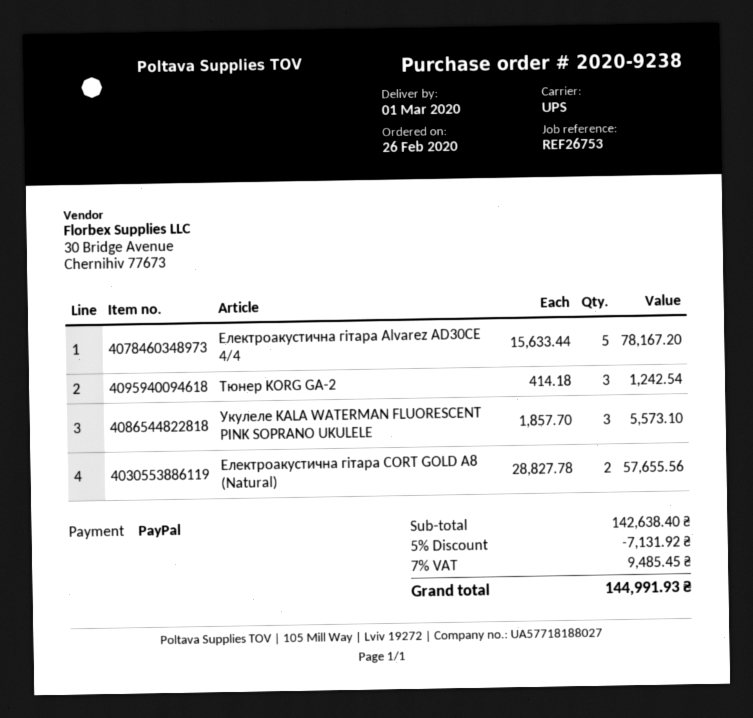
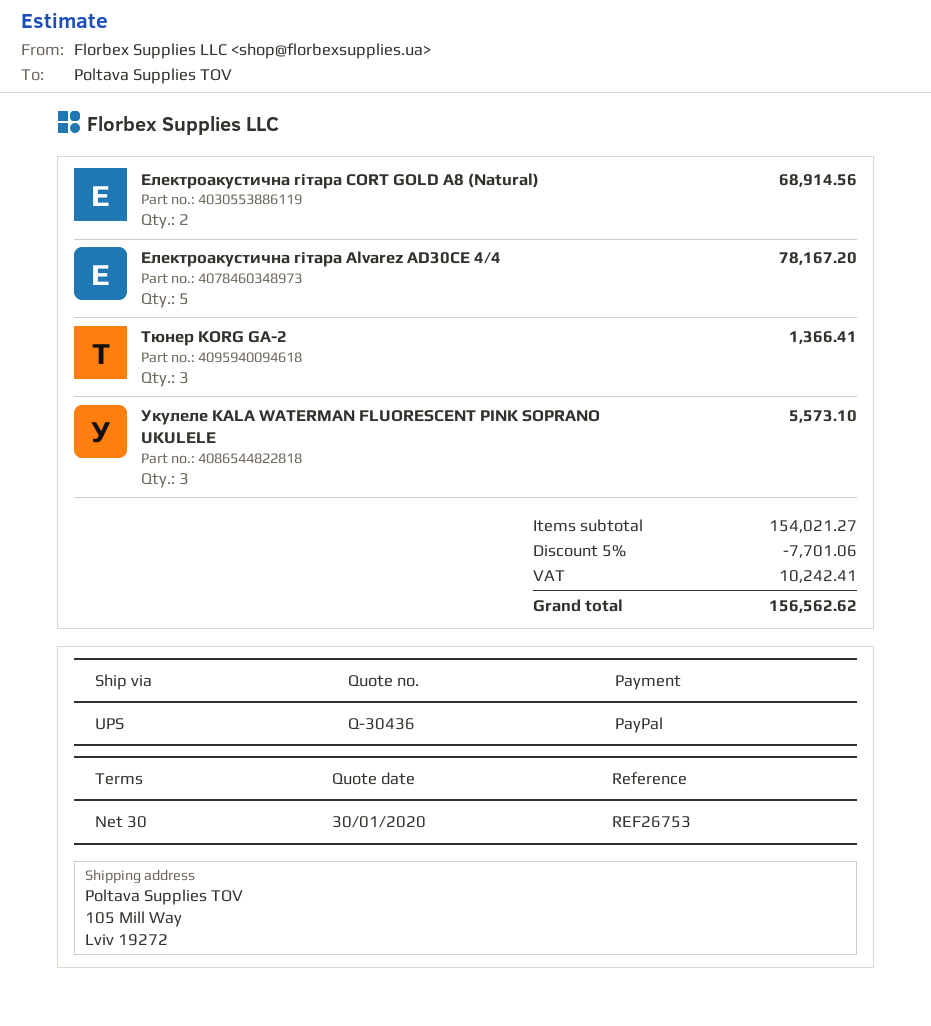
Тюнер KORG GA-2: 3 for 1242.54 -> 3 for 1366.41
Електроакустична гітара CORT GOLD A8 (Natural): 2 for 57655.56 -> 2 for 68914.56
subtotal: 142638.40 -> 154021.27
discount: 5% = 7131.92 -> 5% = 7701.06
tax: 9485.45 -> 10242.41
total: 144991.93 -> 156562.62

